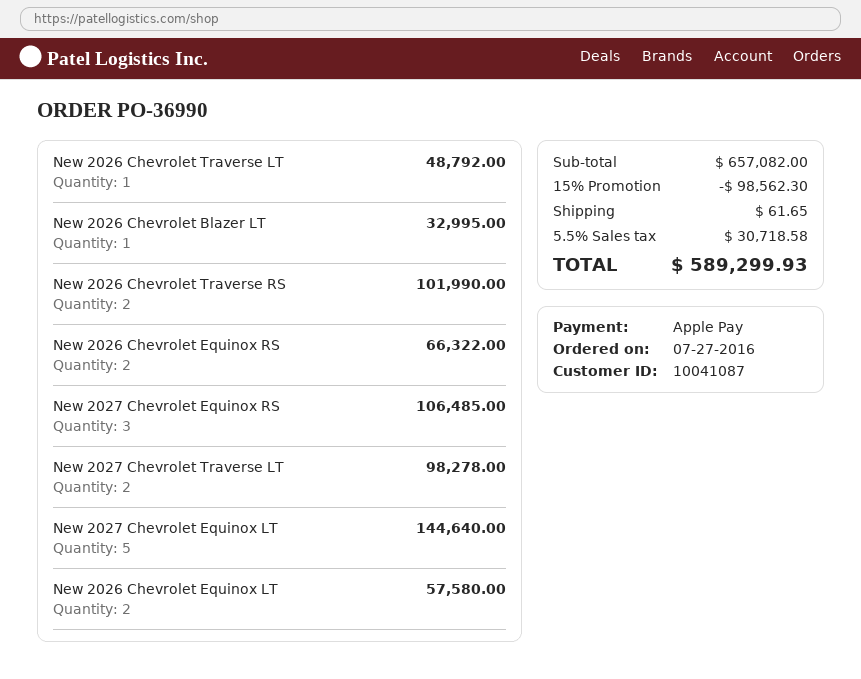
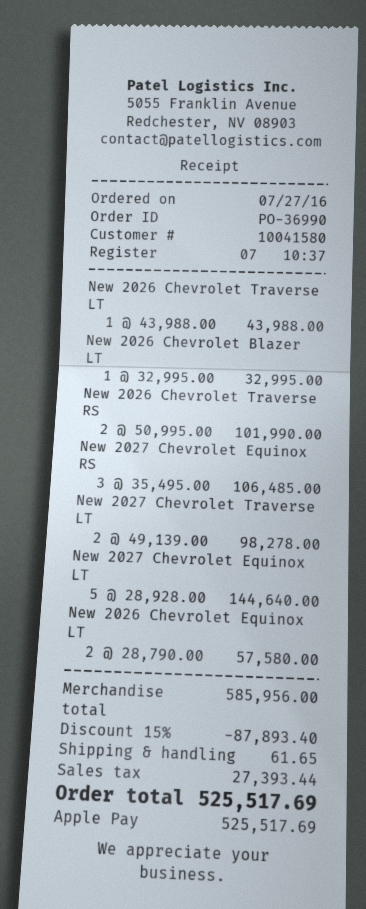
customer number: 10041087 -> 10041580
New 2026 Chevrolet Traverse LT: 1 for 48792.00 -> 1 for 43988.00
New 2026 Chevrolet Equinox RS: 2 for 66322.00 -> none
subtotal: 657082.00 -> 585956.00
discount: 15% = 98562.30 -> 15% = 87893.40
tax: 30718.58 -> 27393.44
total: 589299.93 -> 525517.69

